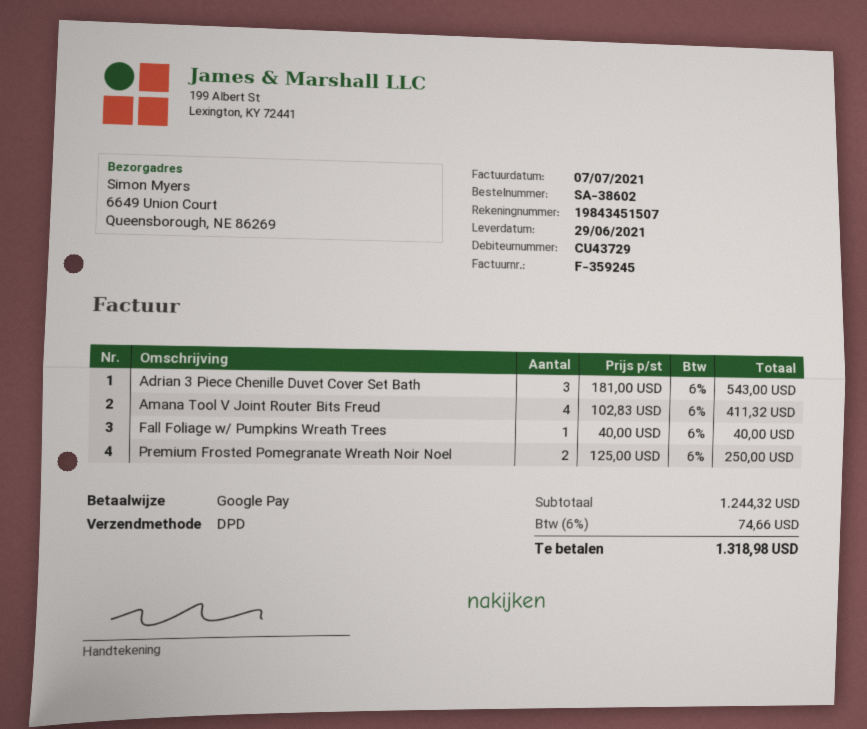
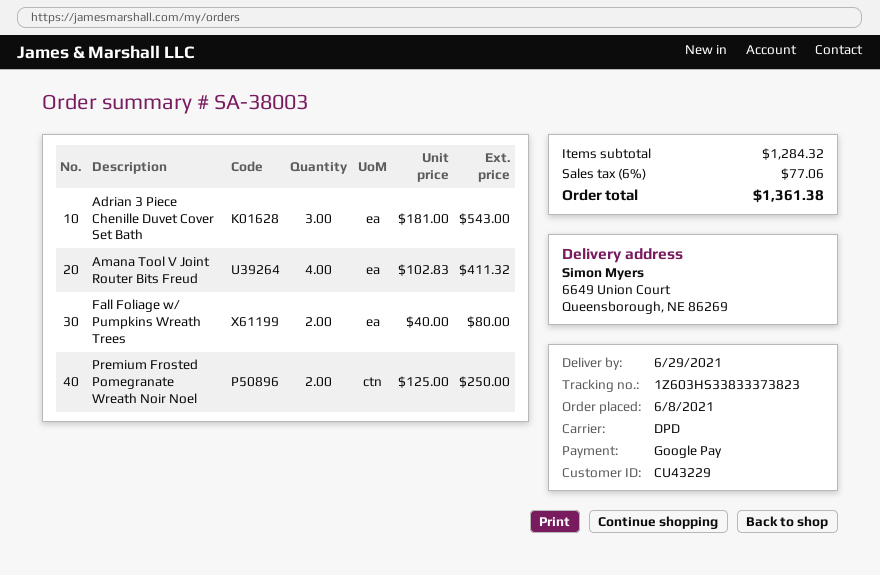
order number: SA-38602 -> SA-38003
customer number: CU43729 -> CU43229
Fall Foliage w/ Pumpkins Wreath Trees: 1 x 40.00 = 40.00 -> 2 x 40.00 = 80.00
subtotal: 1244.32 -> 1284.32
tax: 6% = 74.66 -> 6% = 77.06
total: 1318.98 -> 1361.38

